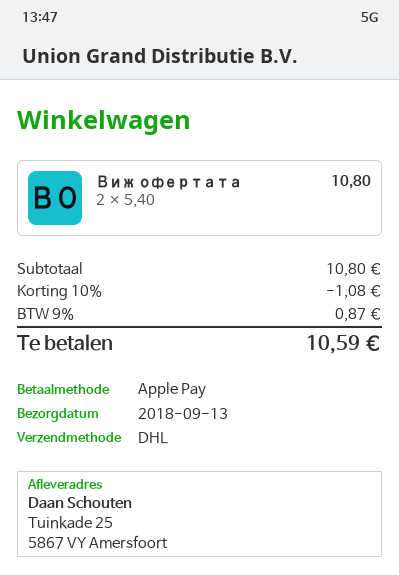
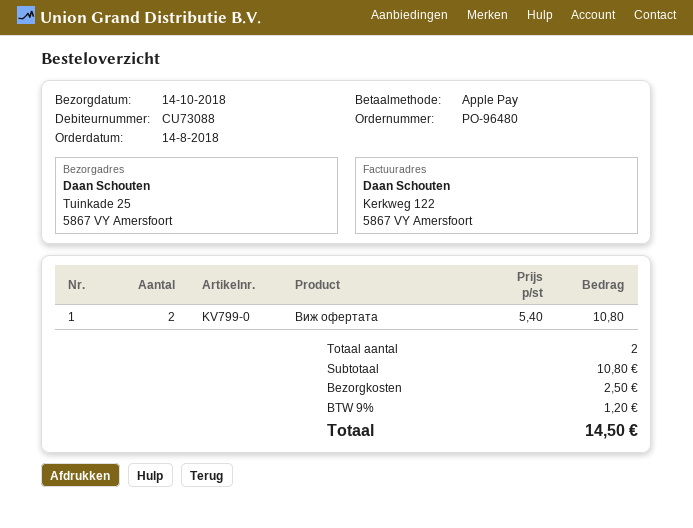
delivery date: 2018-09-13 -> 2018-10-14
discount: 10% = 1.08 -> none
shipping: none -> 2.50
tax: 9% = 0.87 -> 9% = 1.20
total: 10.59 -> 14.50

